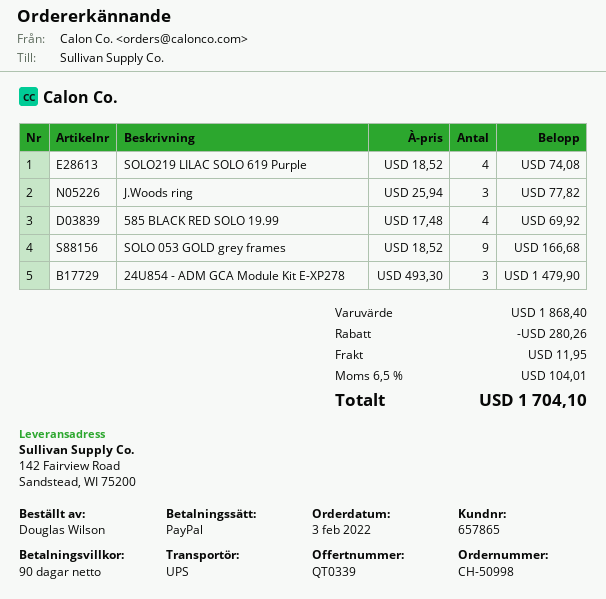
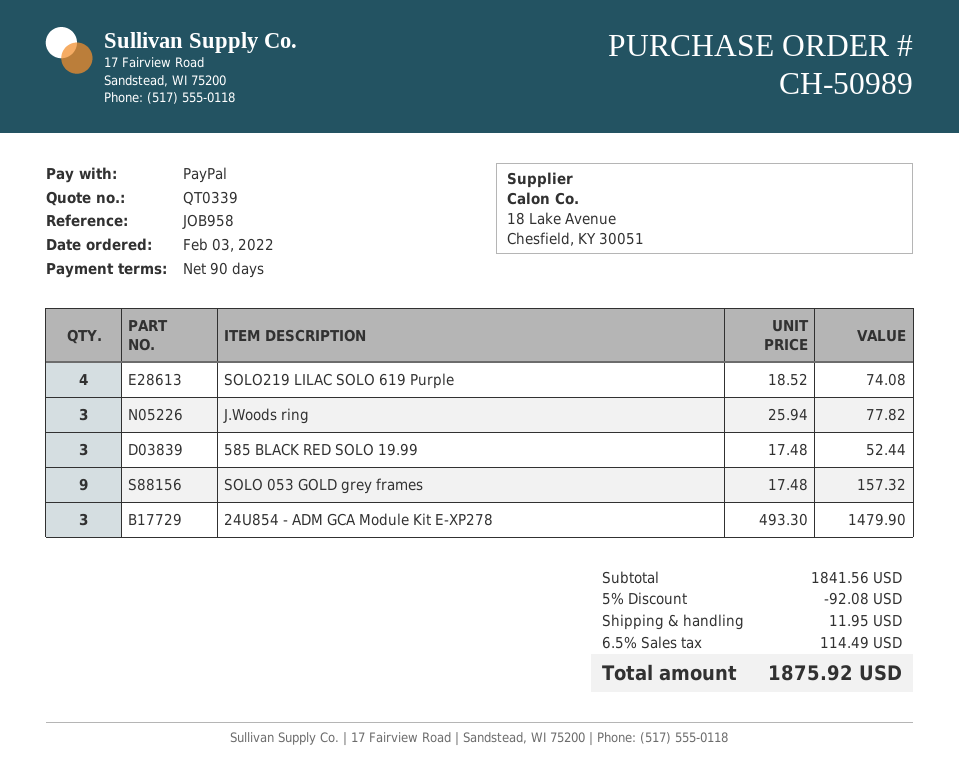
order number: CH-50998 -> CH-50989
585 BLACK RED SOLO 19.99: 4 x 17.48 = 69.92 -> 3 x 17.48 = 52.44
SOLO 053 GOLD grey frames: 9 x 18.52 = 166.68 -> 9 x 17.48 = 157.32
subtotal: 1868.40 -> 1841.56
discount: 280.26 -> 92.08
tax: 6.5% = 104.01 -> 6.5% = 114.49
total: 1704.10 -> 1875.92

